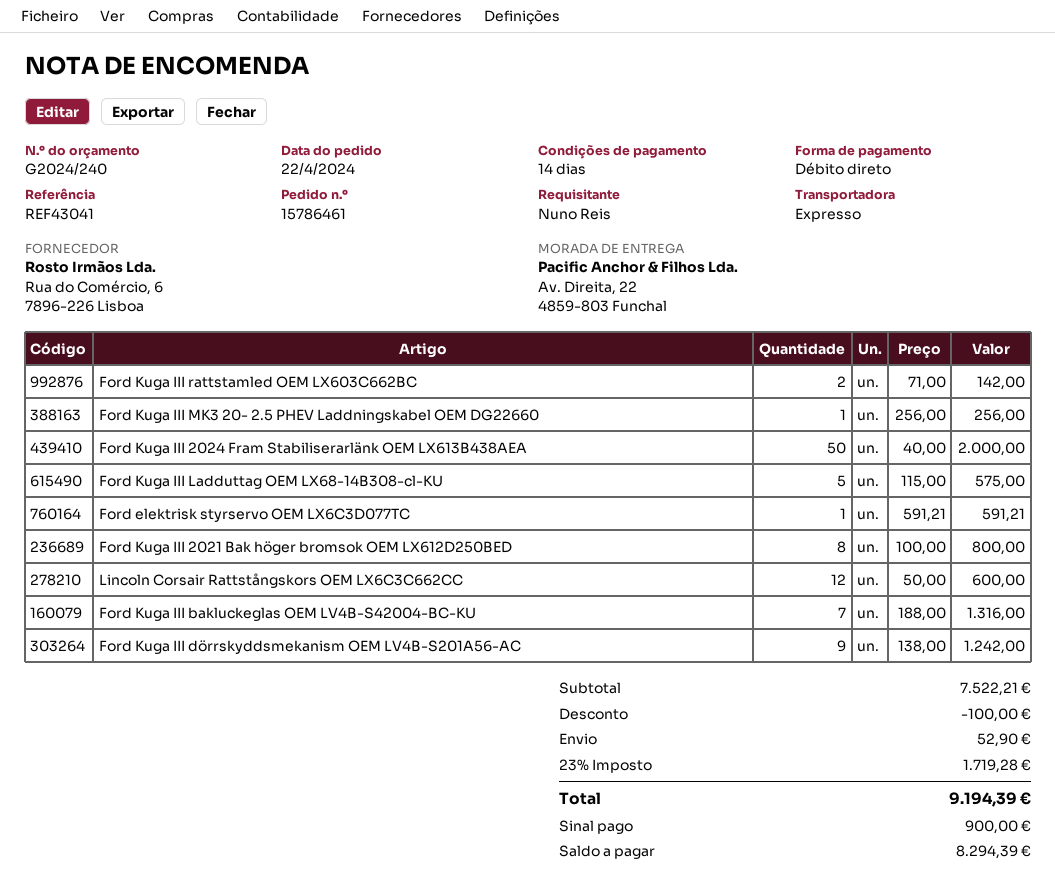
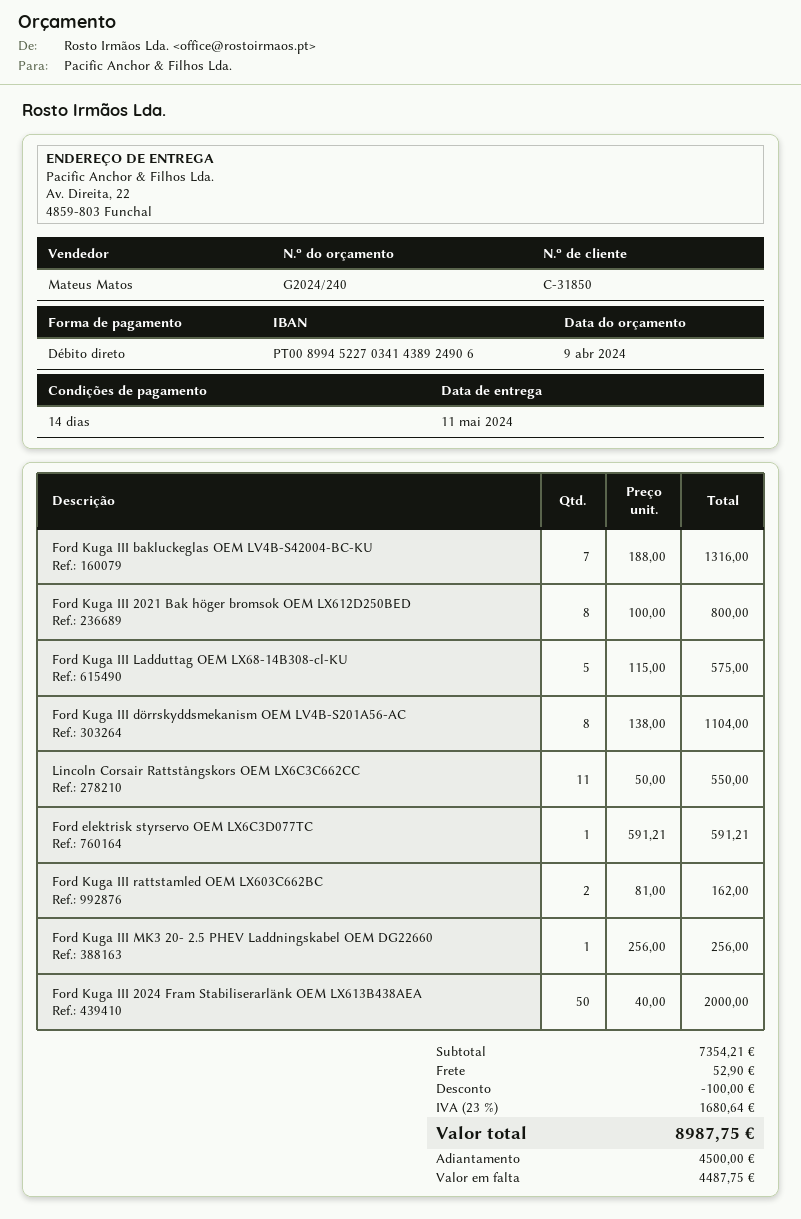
Ford Kuga III rattstamled OEM LX603C662BC: 2 x 71.00 = 142.00 -> 2 x 81.00 = 162.00
Lincoln Corsair Rattstångskors OEM LX6C3C662CC: 12 x 50.00 = 600.00 -> 11 x 50.00 = 550.00
Ford Kuga III dörrskyddsmekanism OEM LV4B-S201A56-AC: 9 x 138.00 = 1242.00 -> 8 x 138.00 = 1104.00
subtotal: 7522.21 -> 7354.21
tax: 23% = 1719.28 -> 23% = 1680.64
total: 9194.39 -> 8987.75
deposit: 900.00 -> 4500.00
balance: 8294.39 -> 4487.75

